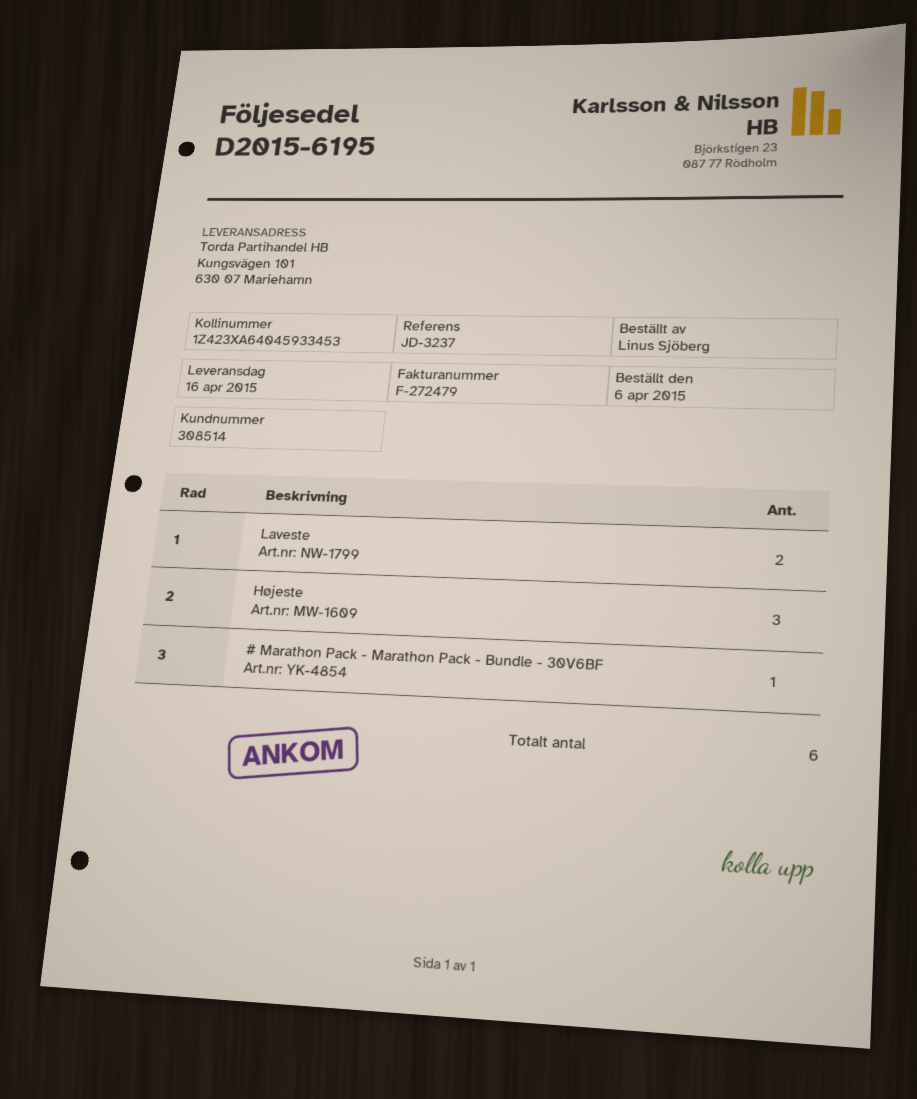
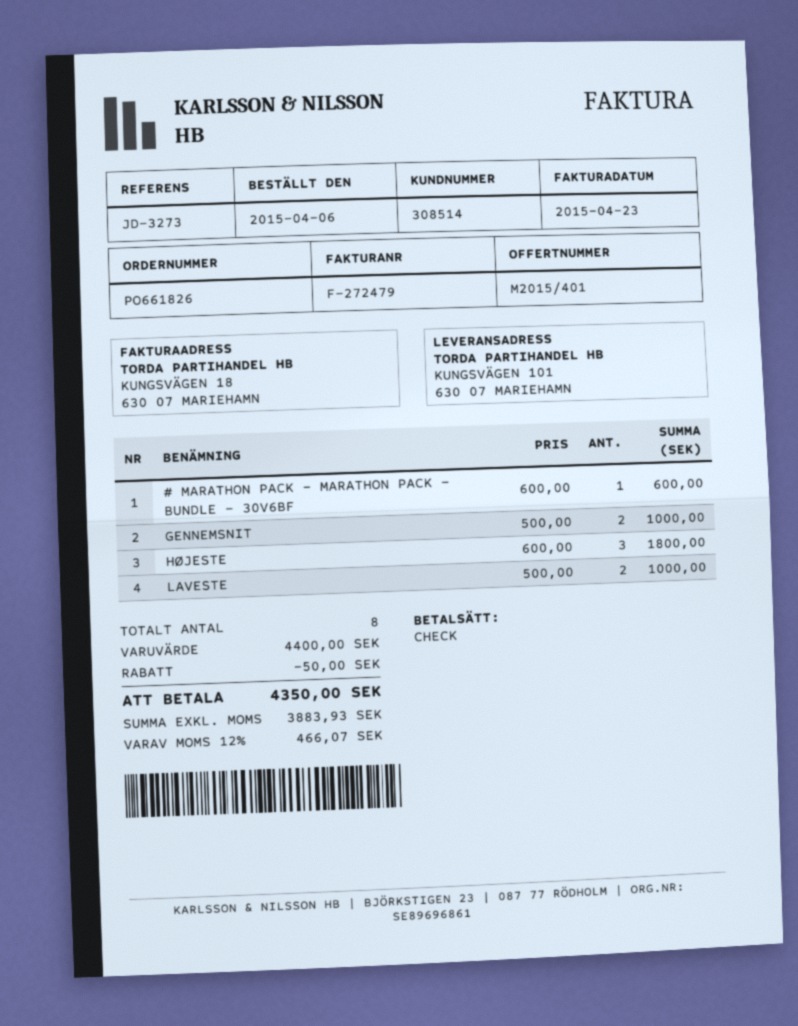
reference: JD-3237 -> JD-3273
GENNEMSNIT: none -> 2
total quantity: 6 -> 8

